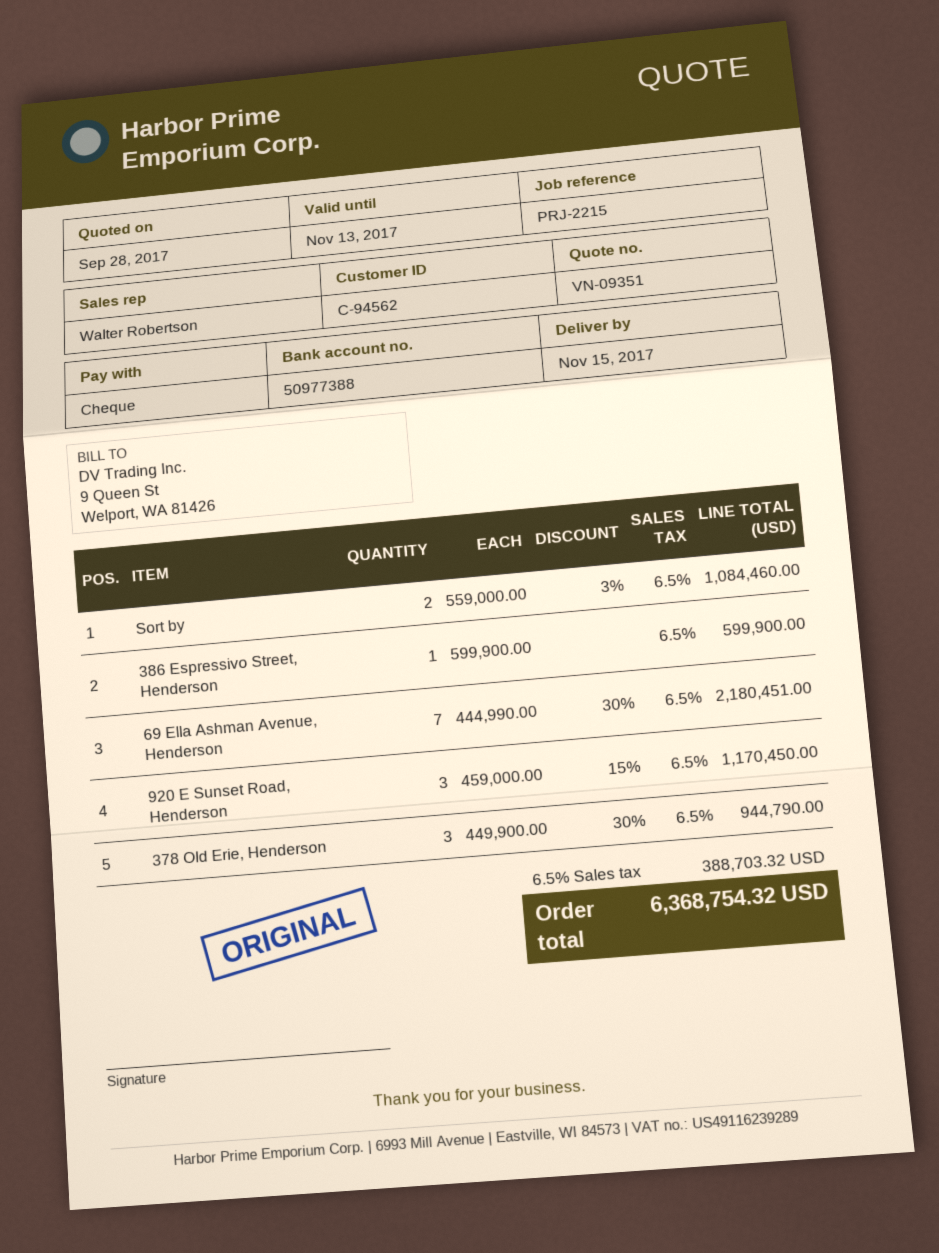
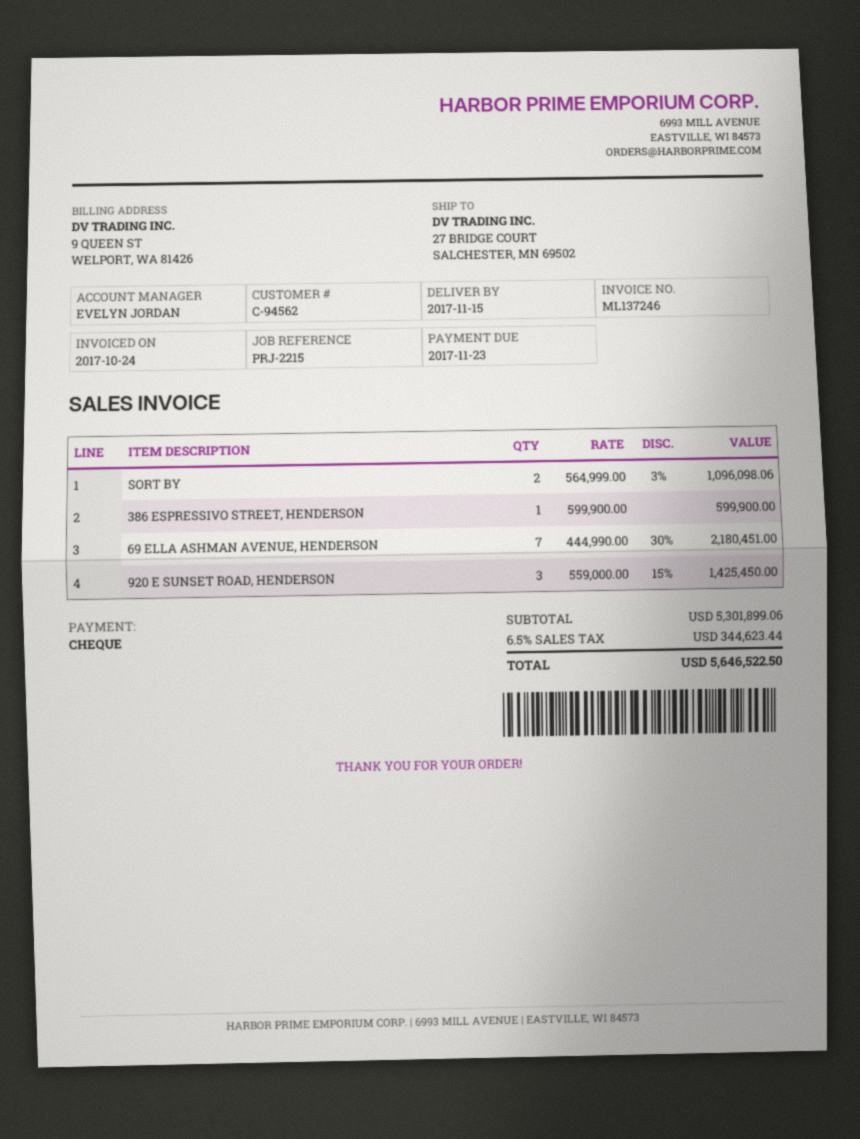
sales rep: Walter Robertson -> EVELYN JORDAN
Sort by: 2 x 559000.00 - 3% = 1084460.00 -> 2 x 564999.00 - 3% = 1096098.06
920 E Sunset Road, Henderson: 3 x 459000.00 - 15% = 1170450.00 -> 3 x 559000.00 - 15% = 1425450.00
378 Old Erie, Henderson: 3 x 449900.00 - 30% = 944790.00 -> none
tax: 6.5% = 388703.32 -> 6.5% = 344623.44
total: 6368754.32 -> 5646522.50

